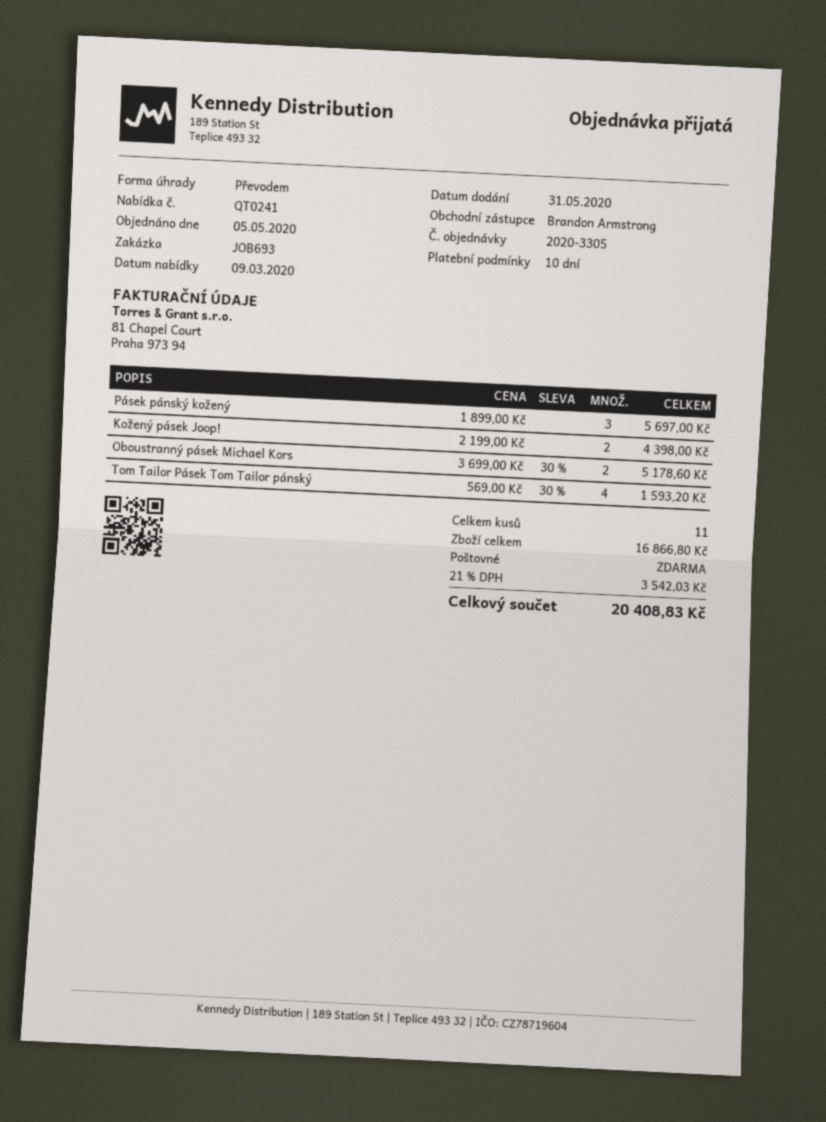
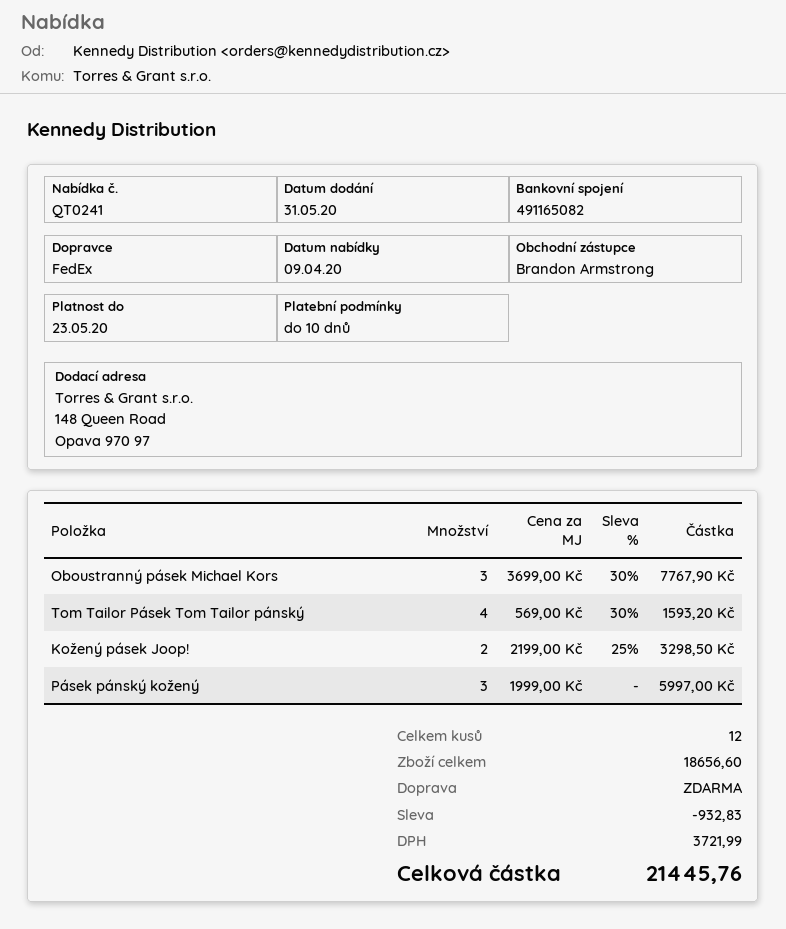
quote date: 2020-03-09 -> 2020-04-09
Pásek pánský kožený: 3 x 1899.00 = 5697.00 -> 3 x 1999.00 = 5997.00
Kožený pásek Joop!: 2 x 2199.00 = 4398.00 -> 2 x 2199.00 - 25% = 3298.50
Oboustranný pásek Michael Kors: 2 x 3699.00 - 30% = 5178.60 -> 3 x 3699.00 - 30% = 7767.90
total quantity: 11 -> 12
subtotal: 16866.80 -> 18656.60
discount: none -> 932.83
tax: 3542.03 -> 3721.99
total: 20408.83 -> 21445.76

